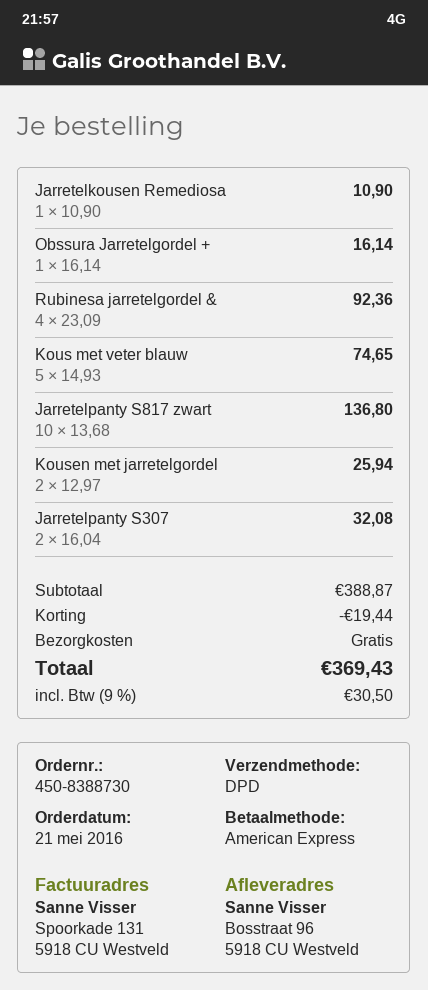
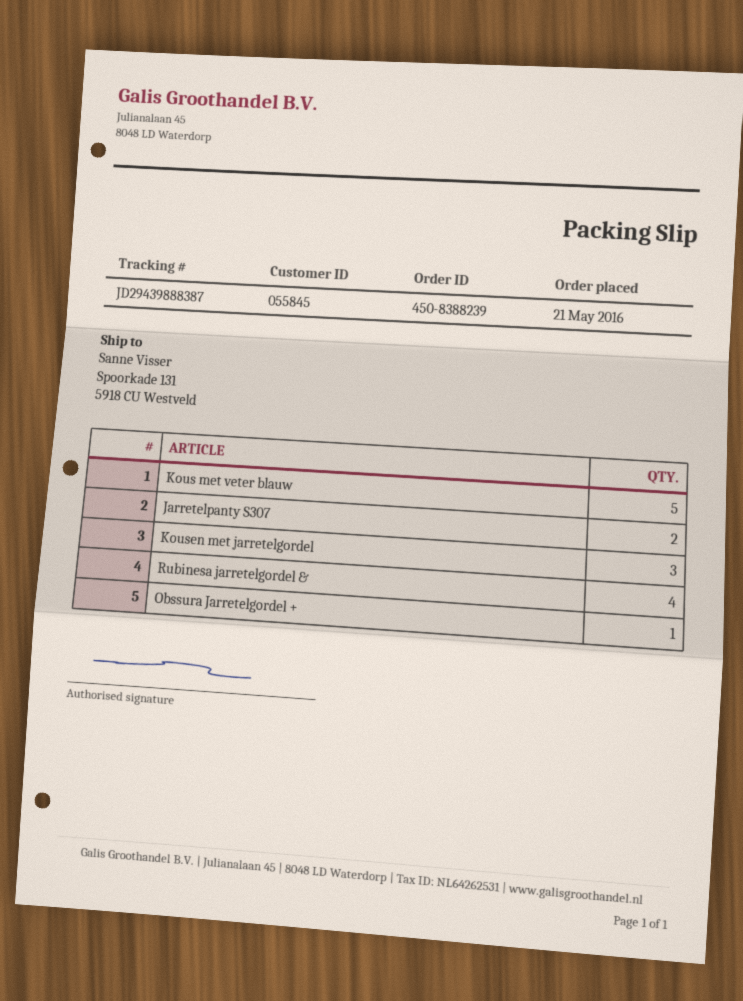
order number: 450-8388730 -> 450-8388239
ship to: Bosstraat 96, 5918 CU Westveld -> Spoorkade 131, 5918 CU Westveld
Jarretelkousen Remediosa: 1 -> none
Jarretelpanty S817 zwart: 10 -> none
Kousen met jarretelgordel: 2 -> 3

